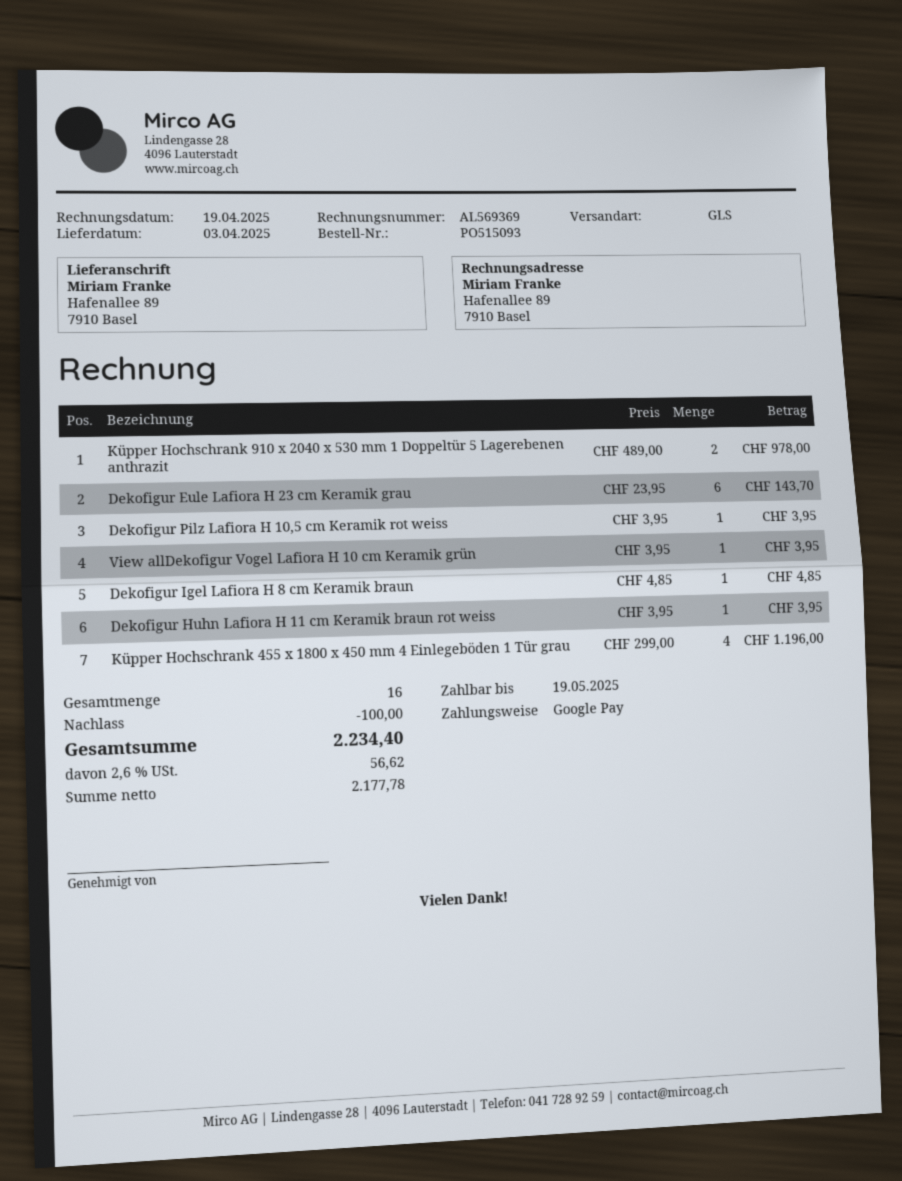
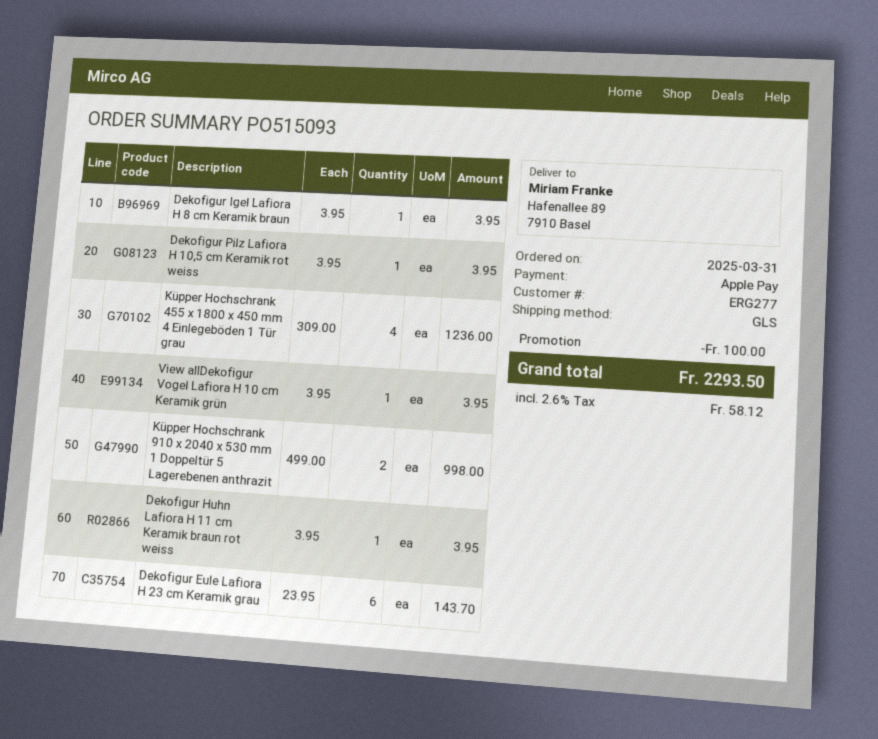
payment method: Google Pay -> Apple Pay
Küpper Hochschrank 910 x 2040 x 530 mm 1 Doppeltür 5 Lagerebenen anthrazit: 2 x 489.00 = 978.00 -> 2 x 499.00 = 998.00
Dekofigur Igel Lafiora H 8 cm Keramik braun: 1 x 4.85 = 4.85 -> 1 x 3.95 = 3.95
Küpper Hochschrank 455 x 1800 x 450 mm 4 Einlegeböden 1 Tür grau: 4 x 299.00 = 1196.00 -> 4 x 309.00 = 1236.00
tax: 2.6% = 56.62 -> 2.6% = 58.12
total: 2234.40 -> 2293.50

